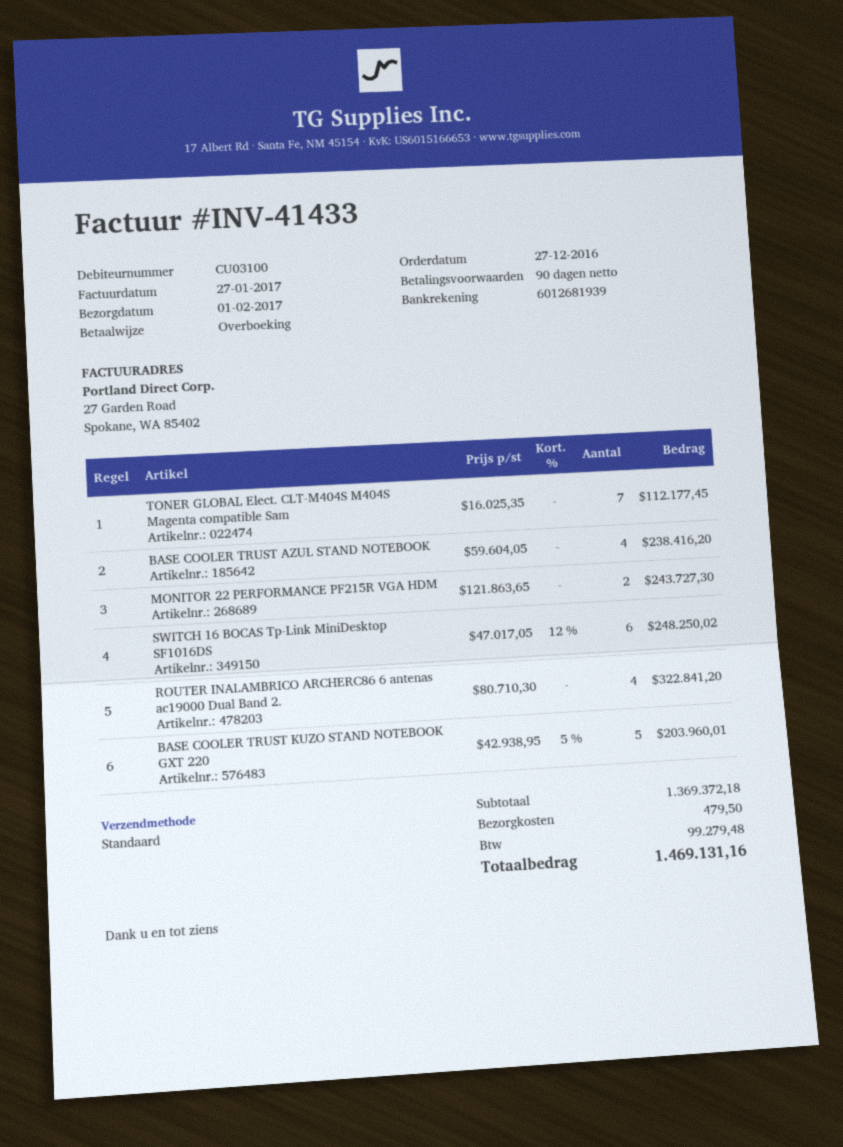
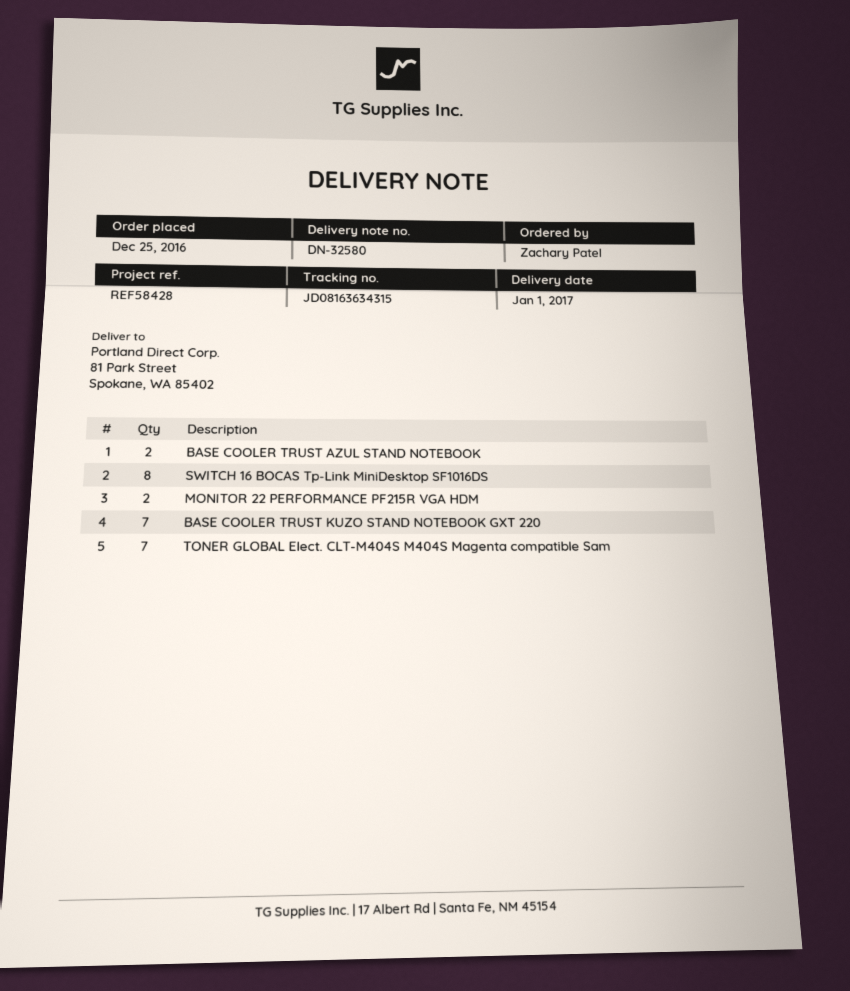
order date: 2016-12-27 -> 2016-12-25
delivery date: 2017-02-01 -> 2017-01-01
BASE COOLER TRUST AZUL STAND NOTEBOOK: 4 -> 2
SWITCH 16 BOCAS Tp-Link MiniDesktop SF1016DS: 6 -> 8
ROUTER INALAMBRICO ARCHERC86 6 antenas ac19000 Dual Band 2.: 4 -> none
BASE COOLER TRUST KUZO STAND NOTEBOOK GXT 220: 5 -> 7

